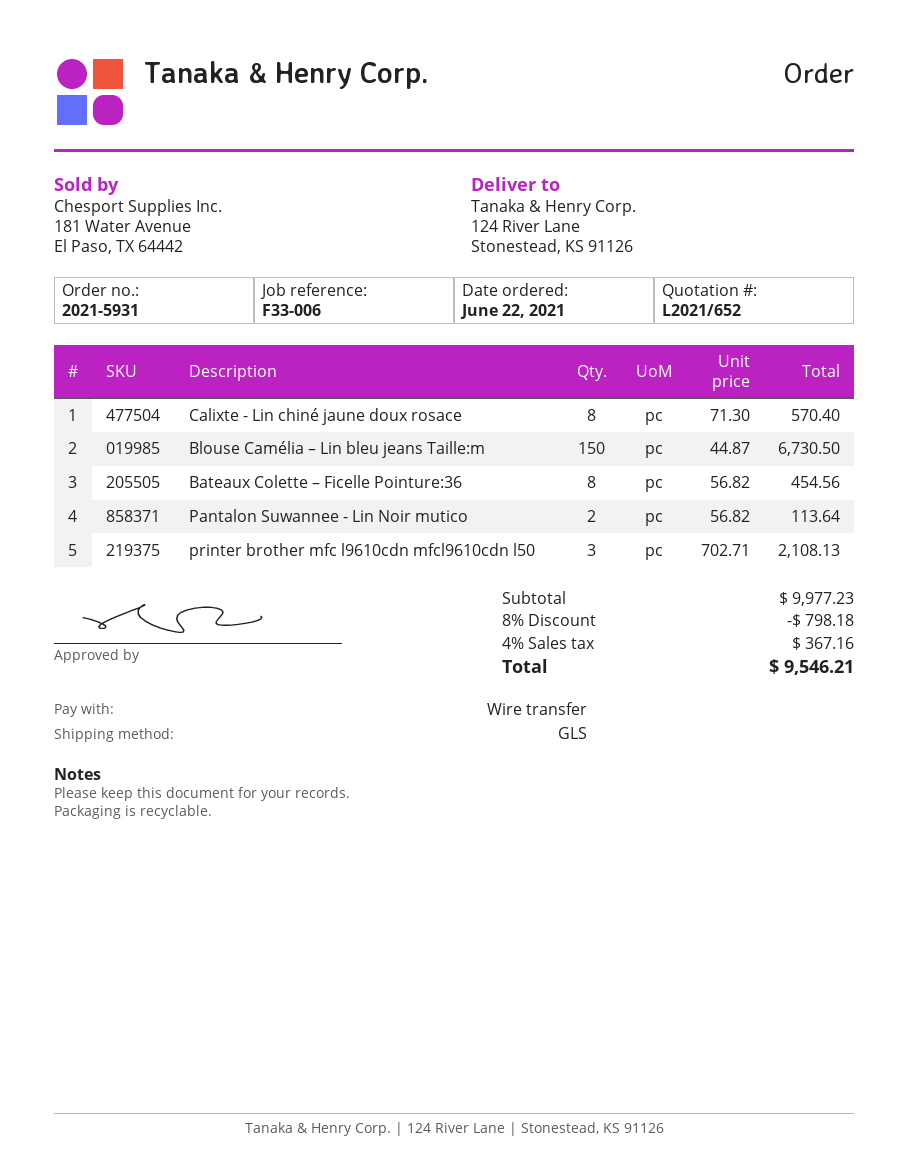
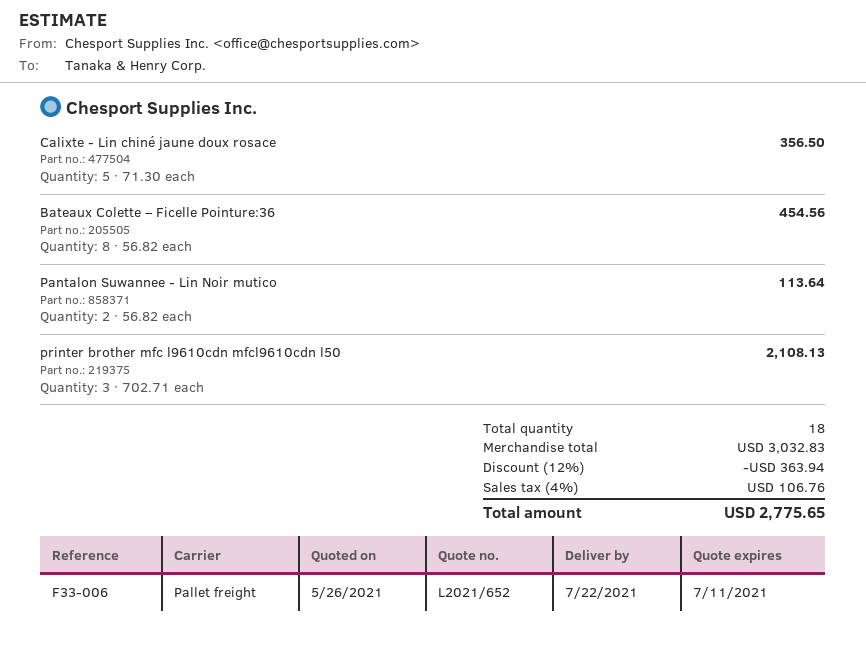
shipping method: GLS -> pallet freight
Calixte - Lin chiné jaune doux rosace: 8 x 71.30 = 570.40 -> 5 x 71.30 = 356.50
Blouse Camélia – Lin bleu jeans Taille:m: 150 x 44.87 = 6730.50 -> none
subtotal: 9977.23 -> 3032.83
discount: 8% = 798.18 -> 12% = 363.94
tax: 4% = 367.16 -> 4% = 106.76
total: 9546.21 -> 2775.65

